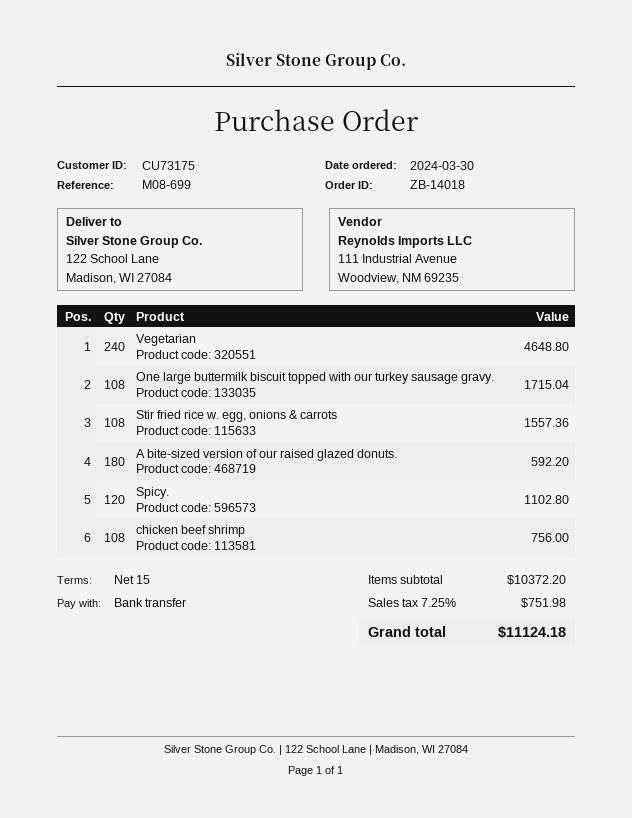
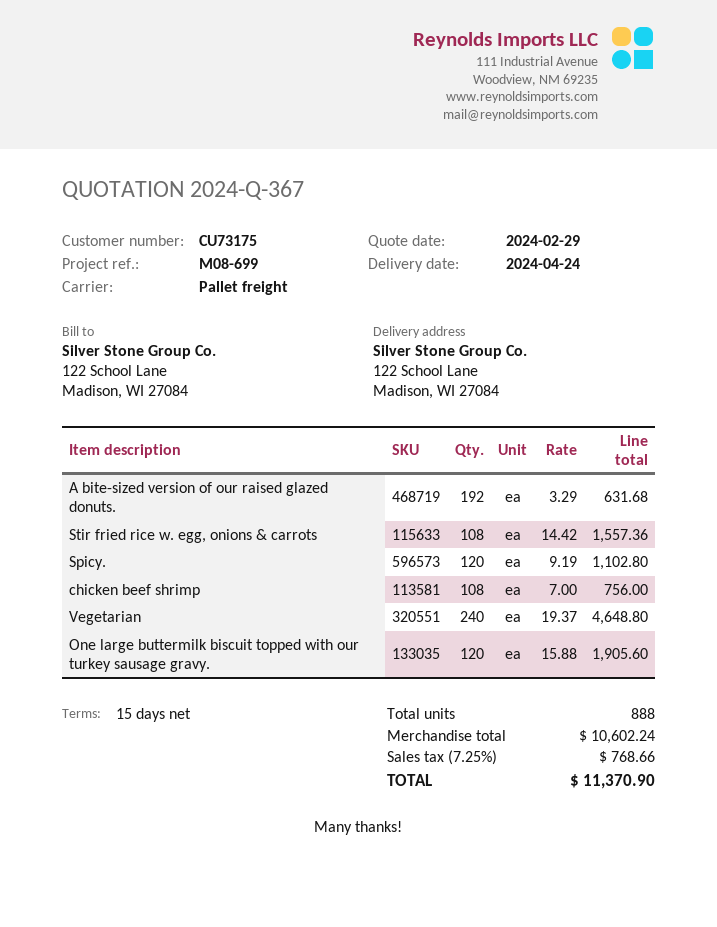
One large buttermilk biscuit topped with our turkey sausage gravy.: 108 for 1715.04 -> 120 for 1905.60
A bite-sized version of our raised glazed donuts.: 180 for 592.20 -> 192 for 631.68
subtotal: 10372.20 -> 10602.24
tax: 7.25% = 751.98 -> 7.25% = 768.66
total: 11124.18 -> 11370.90

